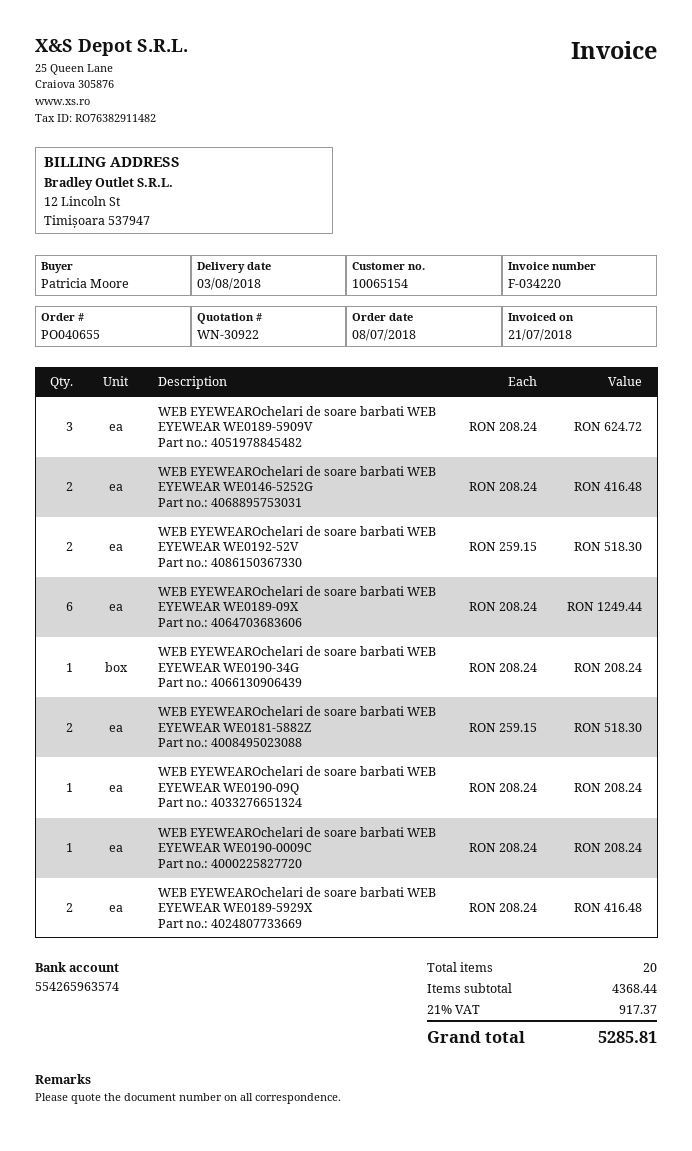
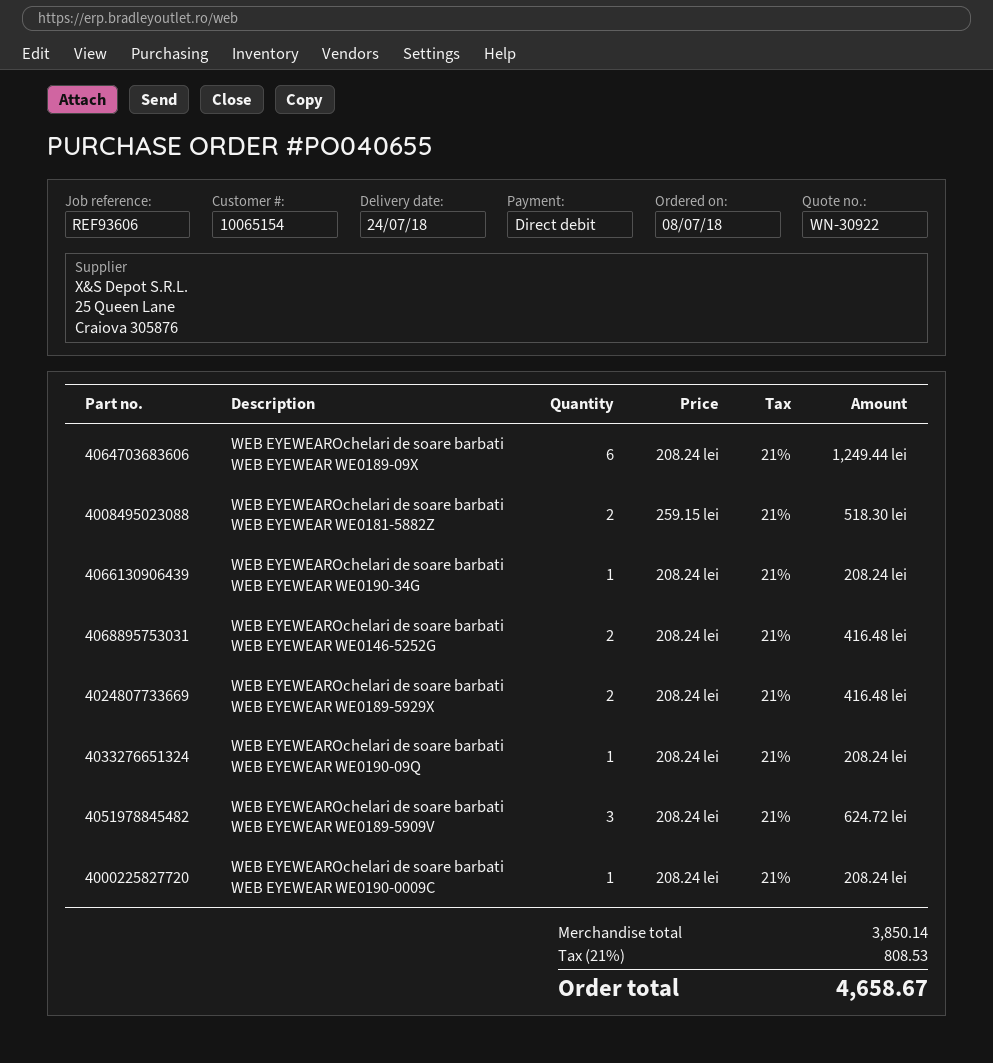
delivery date: 2018-08-03 -> 2018-07-24
WEB EYEWEAROchelari de soare barbati WEB EYEWEAR WE0192-52V: 2 x 259.15 = 518.30 -> none
subtotal: 4368.44 -> 3850.14
tax: 21% = 917.37 -> 21% = 808.53
total: 5285.81 -> 4658.67

